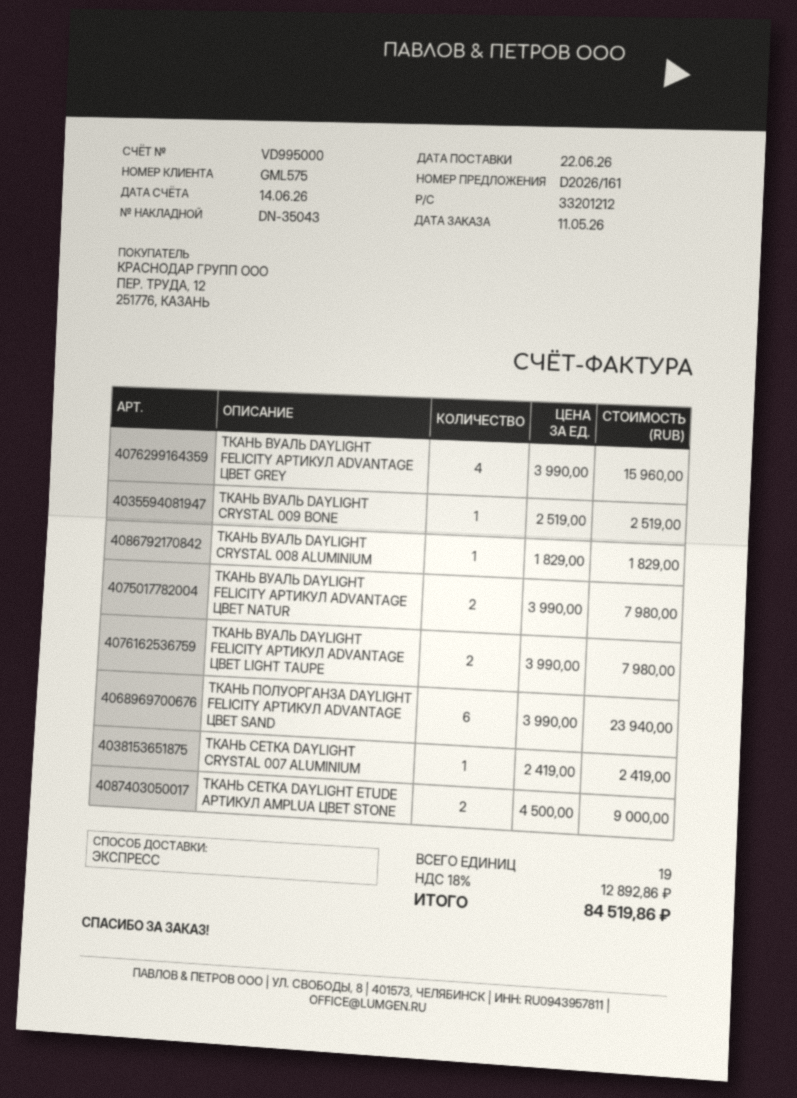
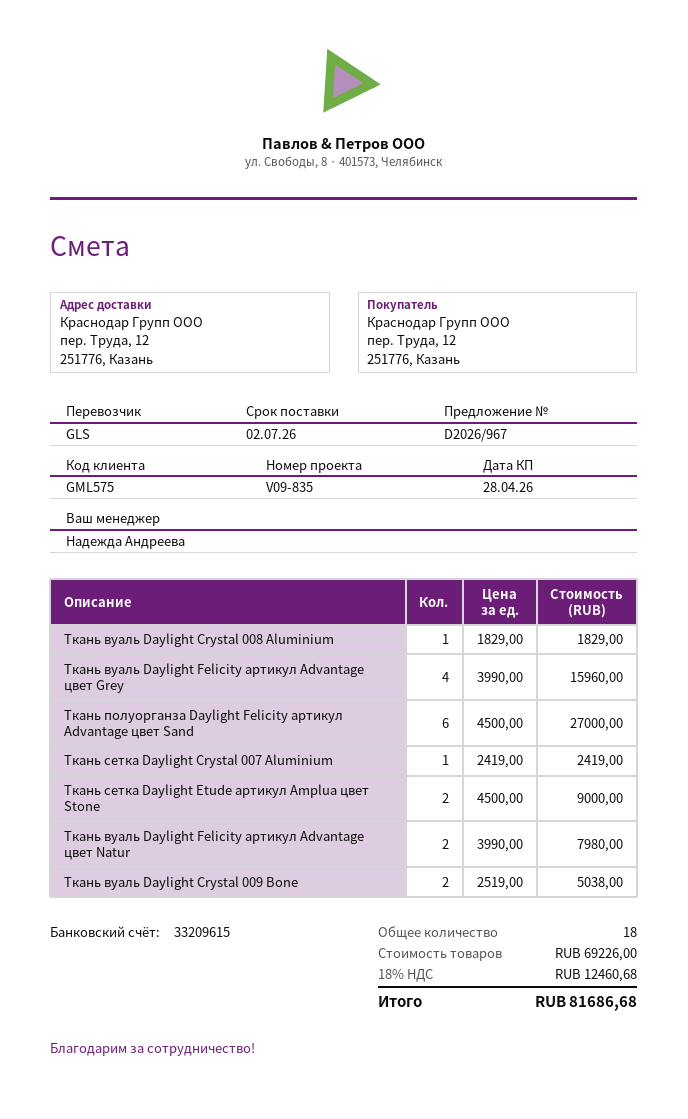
quote number: D2026/161 -> D2026/967
delivery date: 2026-06-22 -> 2026-07-02
bank account: 33201212 -> 33209615
shipping method: express -> GLS
ТКАНЬ ВУАЛЬ DAYLIGHT CRYSTAL 009 BONE: 1 x 2519.00 = 2519.00 -> 2 x 2519.00 = 5038.00
ТКАНЬ ВУАЛЬ DAYLIGHT FELICITY АРТИКУЛ ADVANTAGE ЦВЕТ LIGHT TAUPE: 2 x 3990.00 = 7980.00 -> none
ТКАНЬ ПОЛУОРГАНЗА DAYLIGHT FELICITY АРТИКУЛ ADVANTAGE ЦВЕТ SAND: 6 x 3990.00 = 23940.00 -> 6 x 4500.00 = 27000.00
total quantity: 19 -> 18
tax: 18% = 12892.86 -> 18% = 12460.68
total: 84519.86 -> 81686.68

